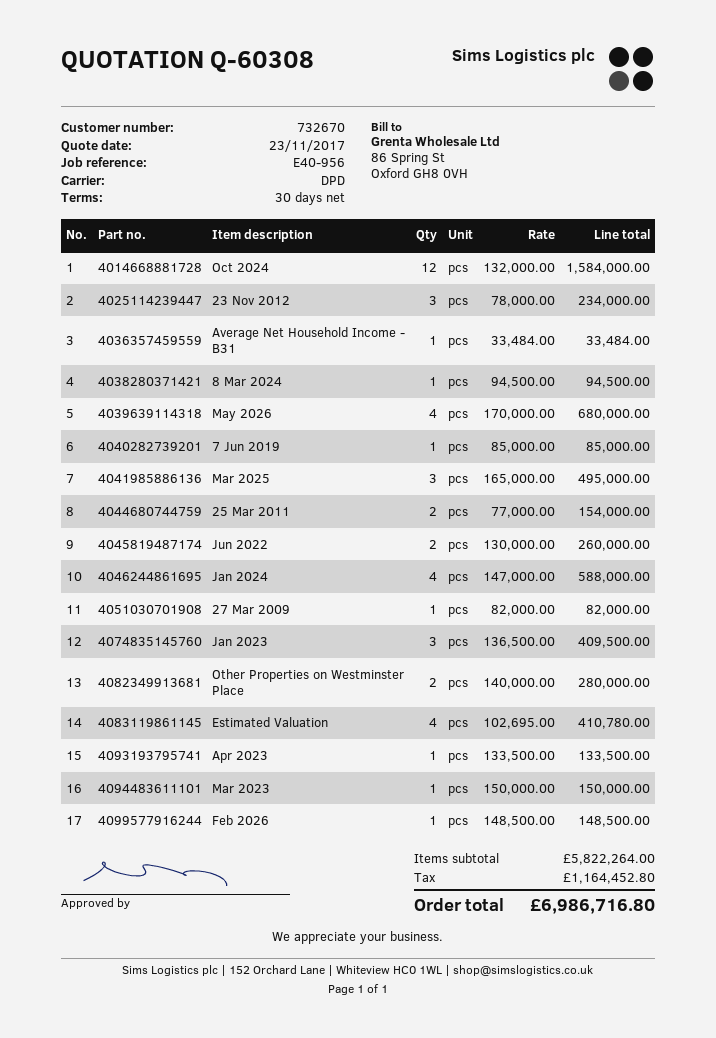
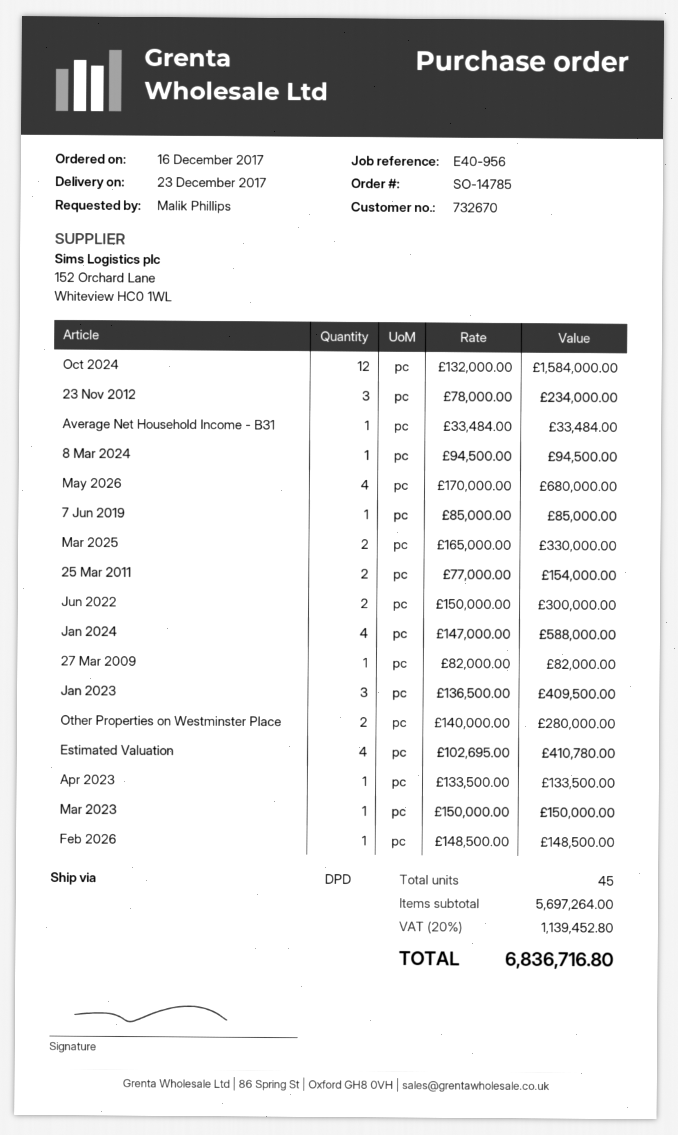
Mar 2025: 3 x 165000.00 = 495000.00 -> 2 x 165000.00 = 330000.00
Jun 2022: 2 x 130000.00 = 260000.00 -> 2 x 150000.00 = 300000.00
subtotal: 5822264.00 -> 5697264.00
tax: 1164452.80 -> 1139452.80
total: 6986716.80 -> 6836716.80

